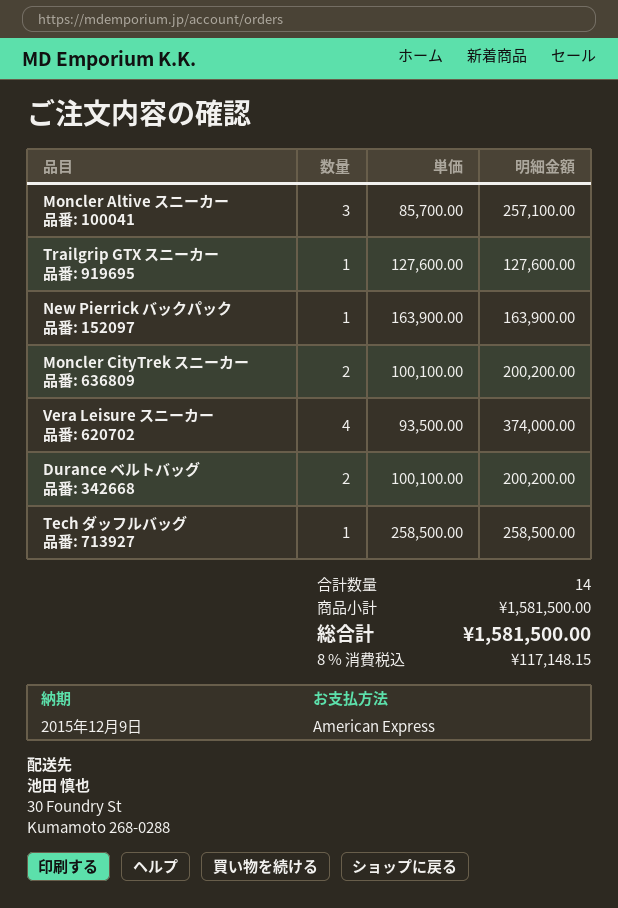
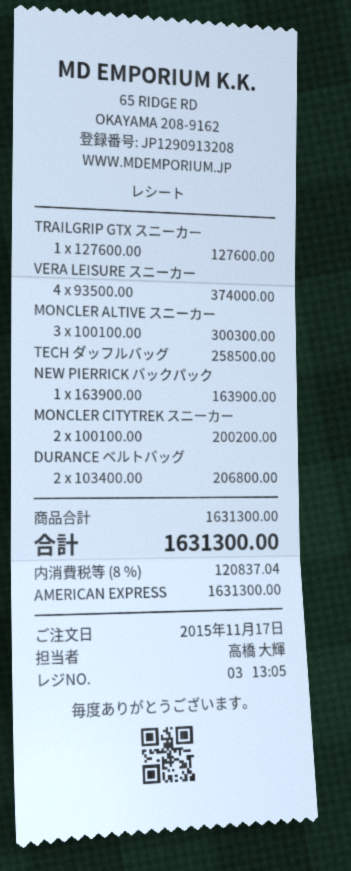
Moncler Altive スニーカー: 3 x 85700.00 = 257100.00 -> 3 x 100100.00 = 300300.00
Durance ベルトバッグ: 2 x 100100.00 = 200200.00 -> 2 x 103400.00 = 206800.00
subtotal: 1581500.00 -> 1631300.00
tax: 8% = 117148.15 -> 8% = 120837.04
total: 1581500.00 -> 1631300.00

